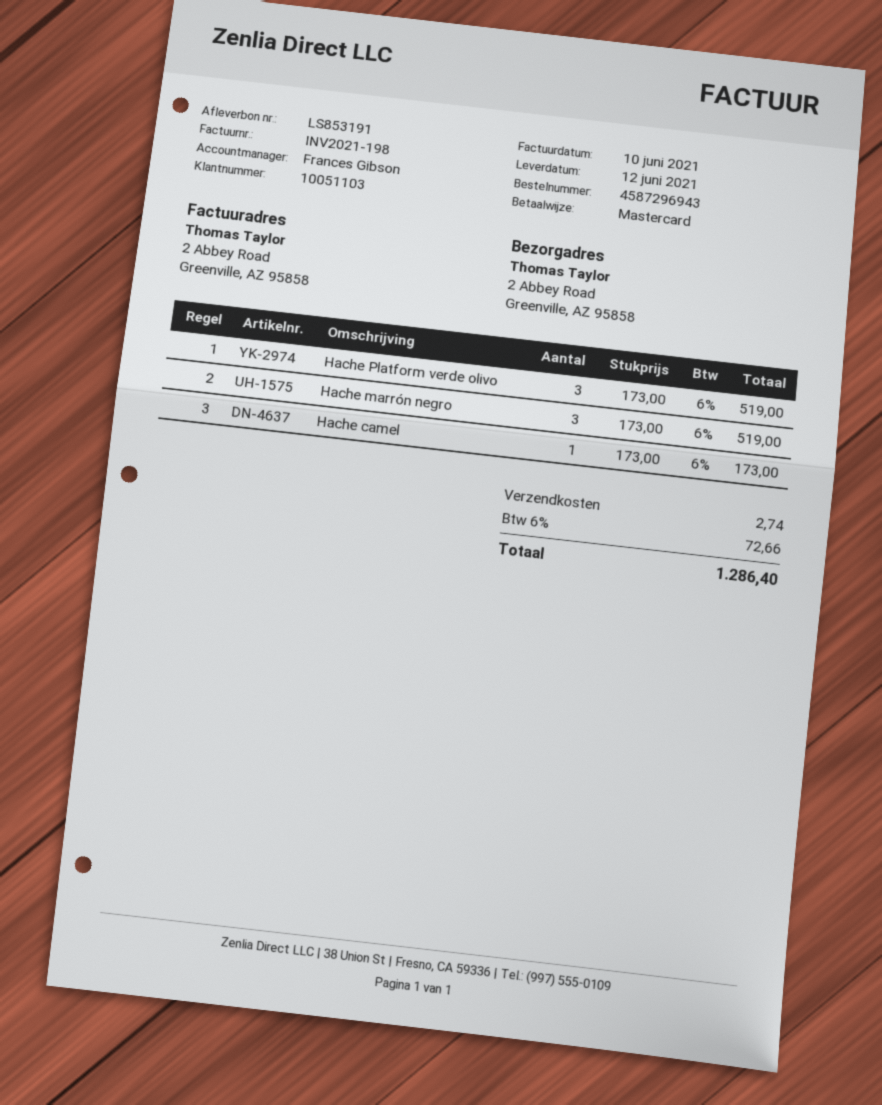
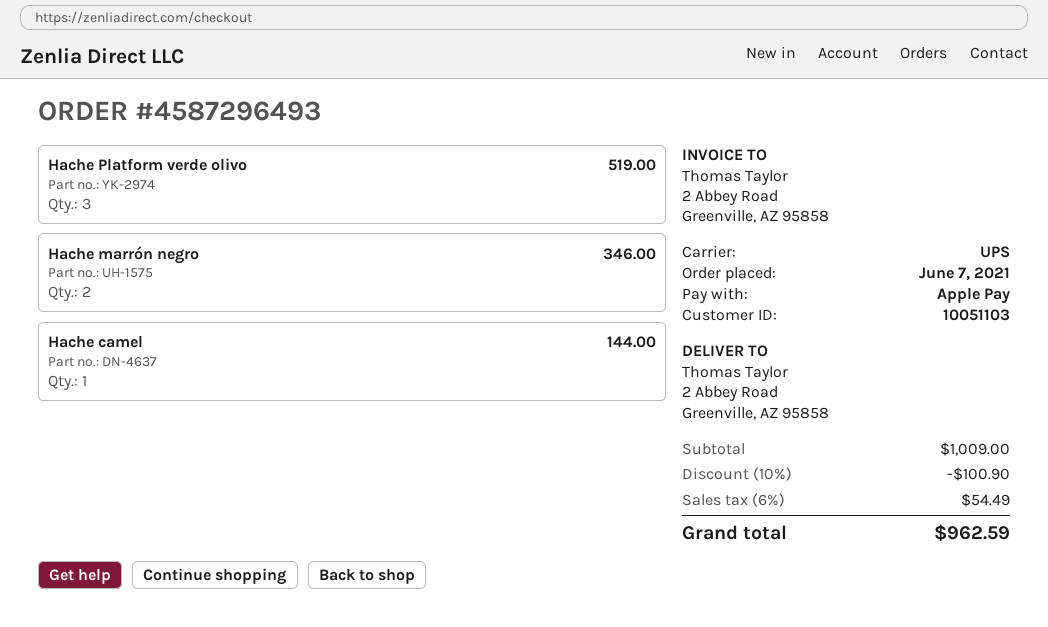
order number: 4587296943 -> 4587296493
payment method: Mastercard -> Apple Pay
Hache marrón negro: 3 for 519.00 -> 2 for 346.00
Hache camel: 1 for 173.00 -> 1 for 144.00
discount: none -> 10% = 100.90
shipping: 2.74 -> none
tax: 6% = 72.66 -> 6% = 54.49
total: 1286.40 -> 962.59

